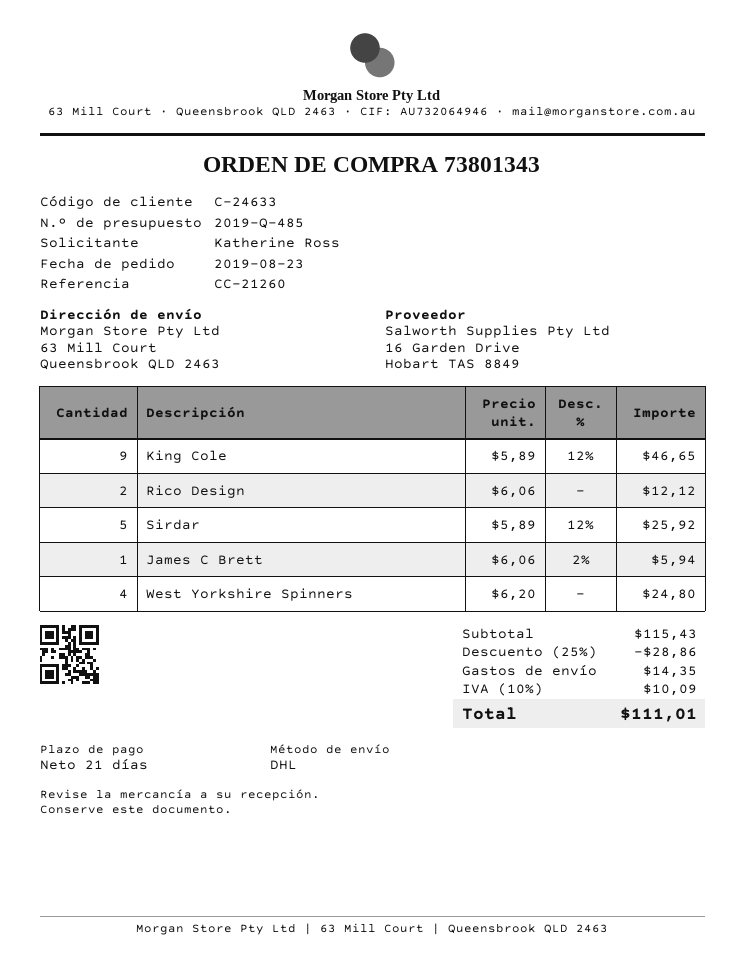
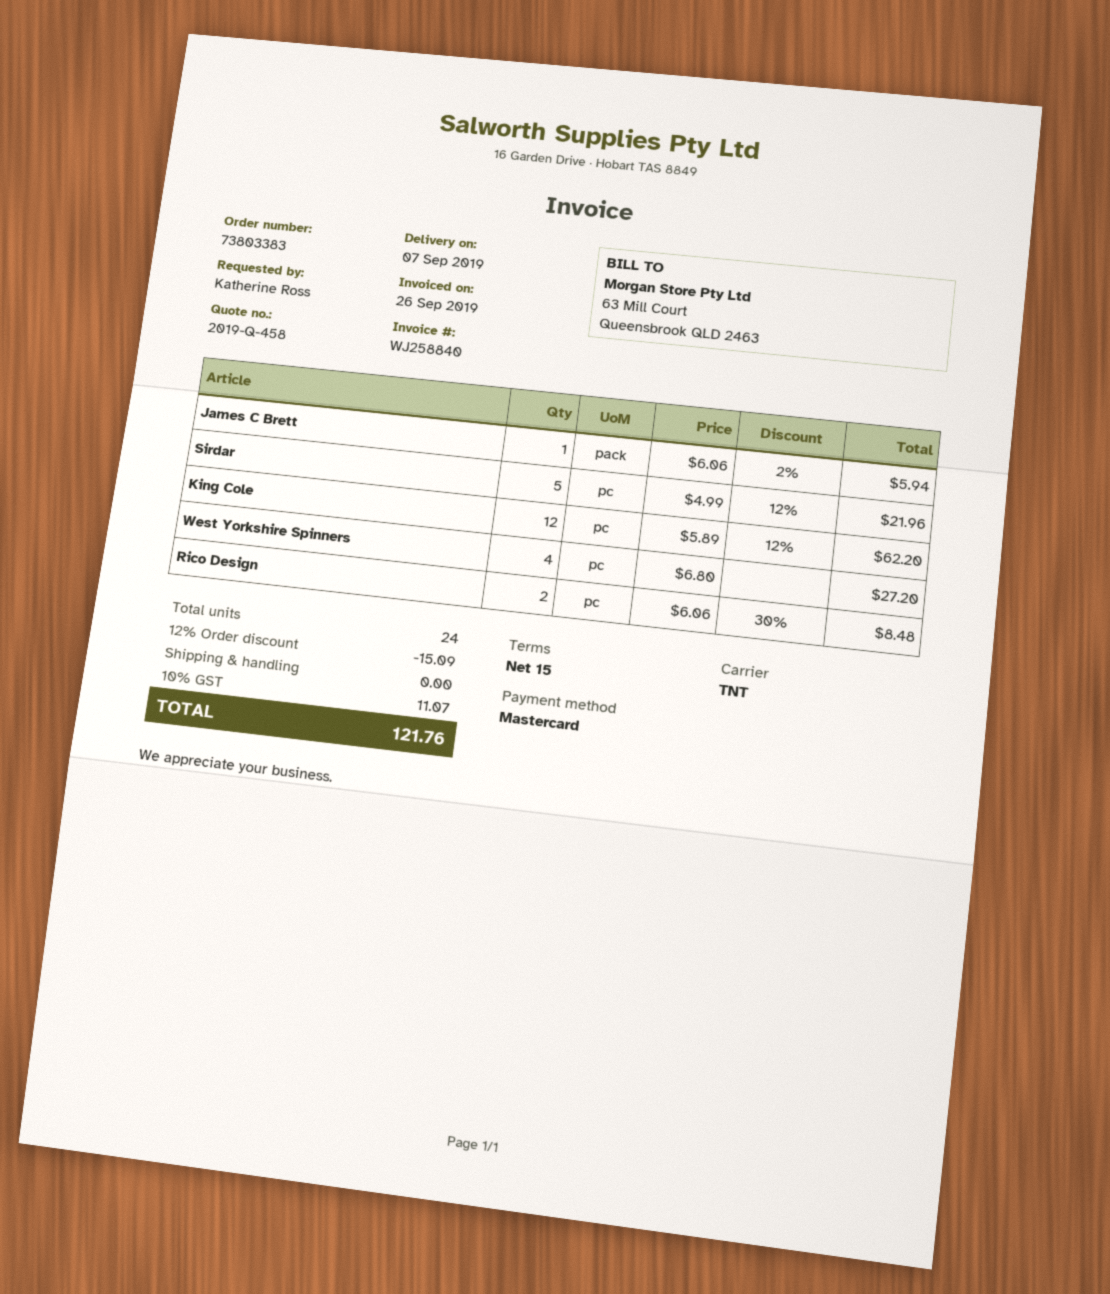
quote number: 2019-Q-485 -> 2019-Q-458
order number: 73801343 -> 73803383
payment terms: 21 days -> 15 days
shipping method: DHL -> TNT
King Cole: 9 x 5.89 - 12% = 46.65 -> 12 x 5.89 - 12% = 62.20
Rico Design: 2 x 6.06 = 12.12 -> 2 x 6.06 - 30% = 8.48
Sirdar: 5 x 5.89 - 12% = 25.92 -> 5 x 4.99 - 12% = 21.96
West Yorkshire Spinners: 4 x 6.20 = 24.80 -> 4 x 6.80 = 27.20
discount: 25% = 28.86 -> 12% = 15.09
shipping: 14.35 -> 0.00
tax: 10% = 10.09 -> 10% = 11.07
total: 111.01 -> 121.76

